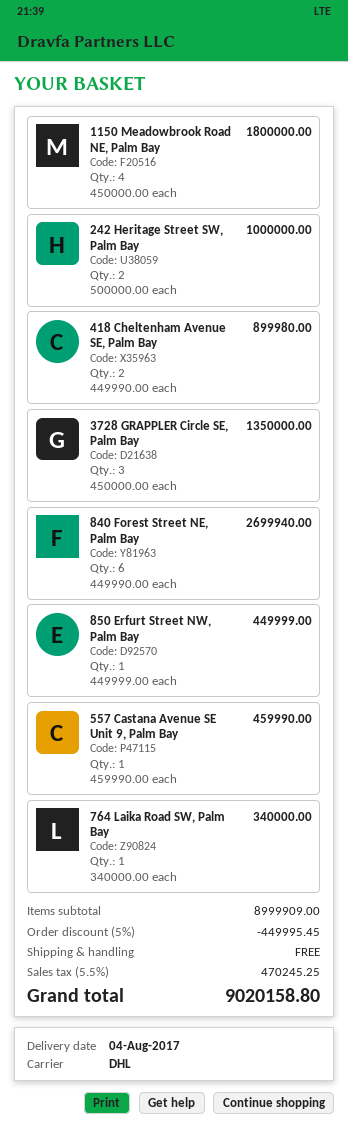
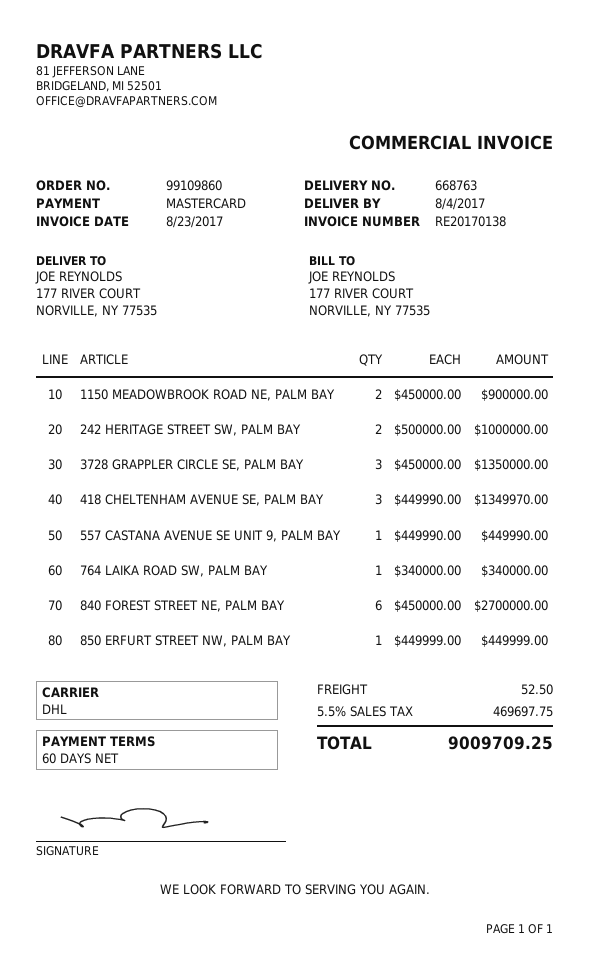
1150 Meadowbrook Road NE, Palm Bay: 4 x 450000.00 = 1800000.00 -> 2 x 450000.00 = 900000.00
418 Cheltenham Avenue SE, Palm Bay: 2 x 449990.00 = 899980.00 -> 3 x 449990.00 = 1349970.00
840 Forest Street NE, Palm Bay: 6 x 449990.00 = 2699940.00 -> 6 x 450000.00 = 2700000.00
557 Castana Avenue SE Unit 9, Palm Bay: 1 x 459990.00 = 459990.00 -> 1 x 449990.00 = 449990.00
discount: 5% = 449995.45 -> none
shipping: 0.00 -> 52.50
tax: 5.5% = 470245.25 -> 5.5% = 469697.75
total: 9020158.80 -> 9009709.25

